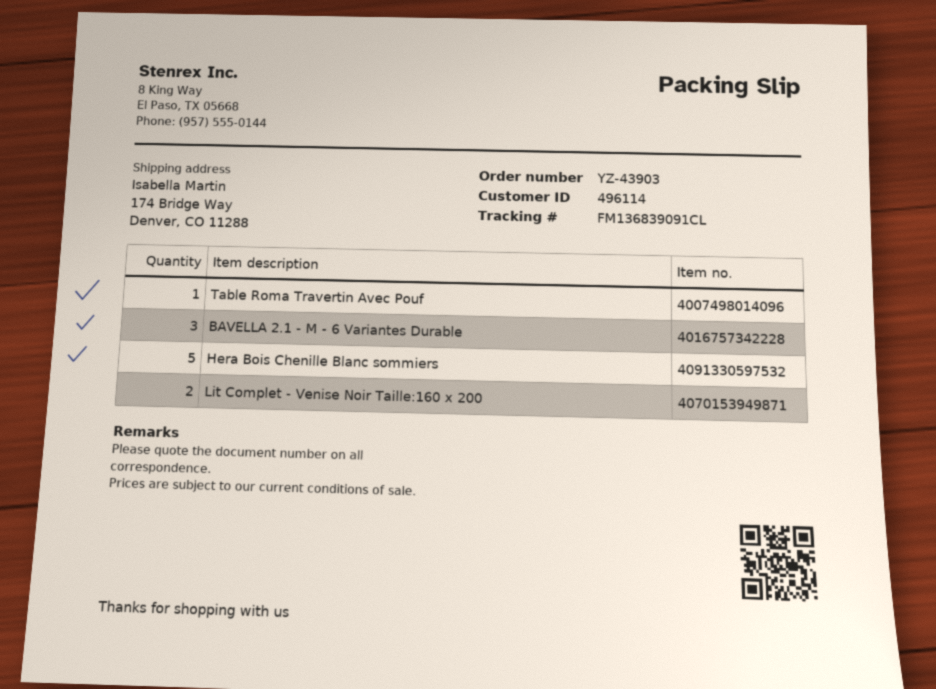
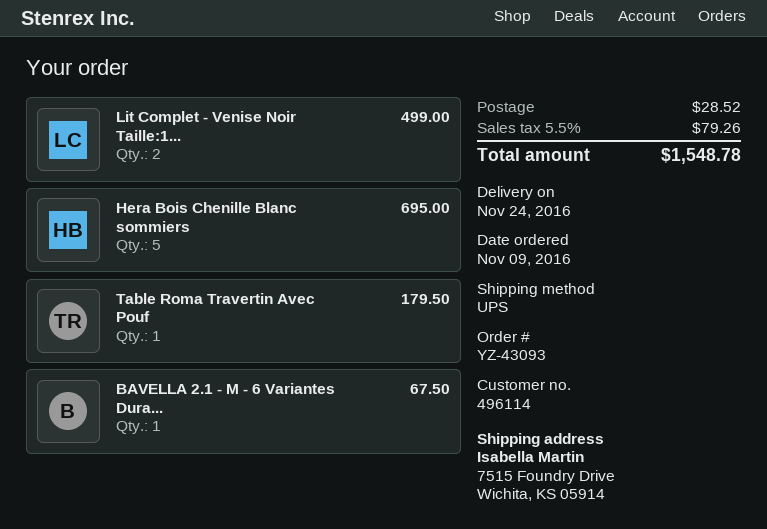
order number: YZ-43903 -> YZ-43093
ship to: 174 Bridge Way, Denver, CO 11288 -> 7515 Foundry Drive, Wichita, KS 05914
BAVELLA 2.1 - M - 6 Variantes Durable: 3 -> 1

